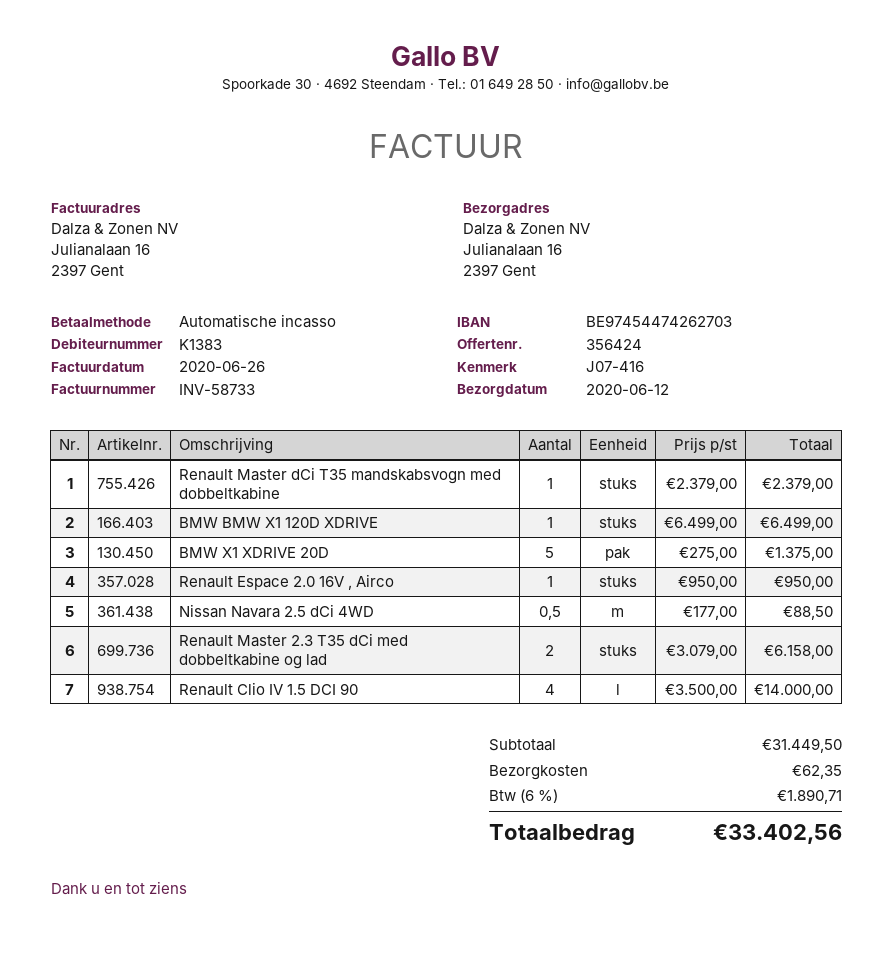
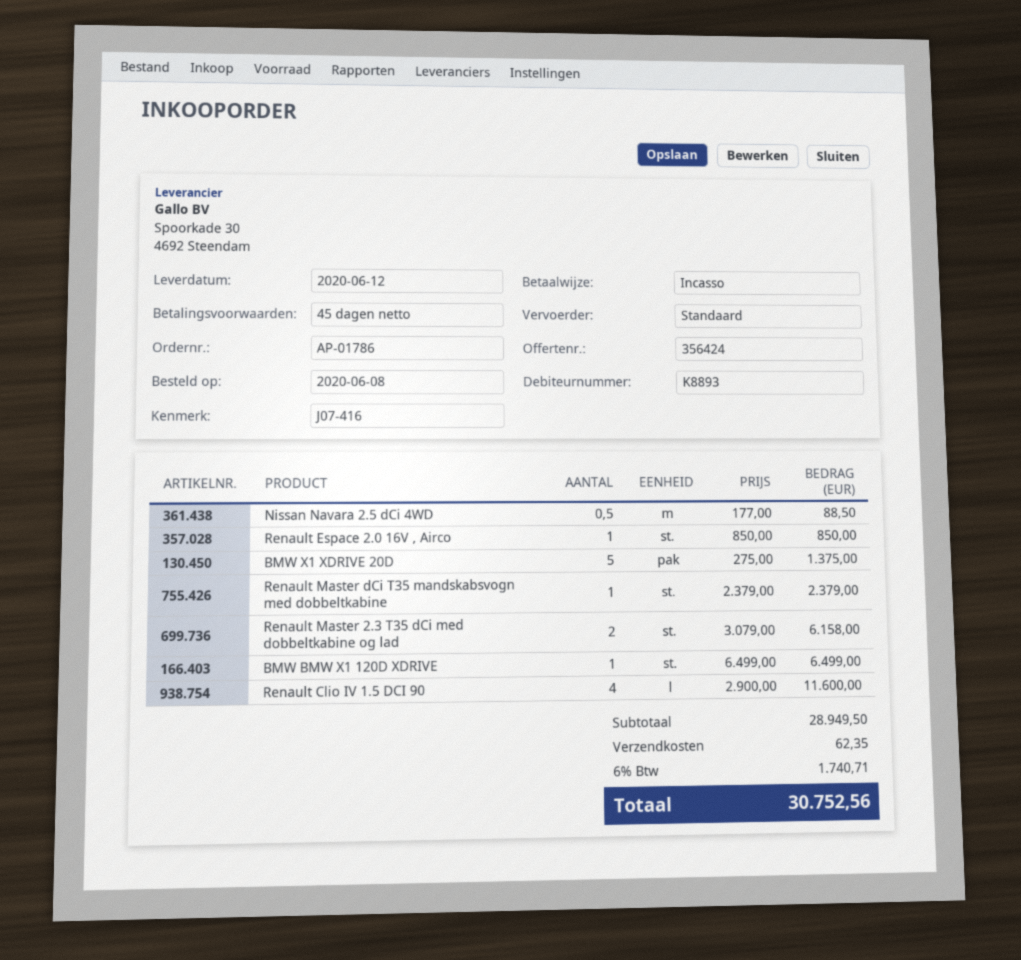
customer number: K1383 -> K8893
Renault Espace 2.0 16V , Airco: 1 x 950.00 = 950.00 -> 1 x 850.00 = 850.00
Renault Clio IV 1.5 DCI 90: 4 x 3500.00 = 14000.00 -> 4 x 2900.00 = 11600.00
subtotal: 31449.50 -> 28949.50
tax: 6% = 1890.71 -> 6% = 1740.71
total: 33402.56 -> 30752.56

